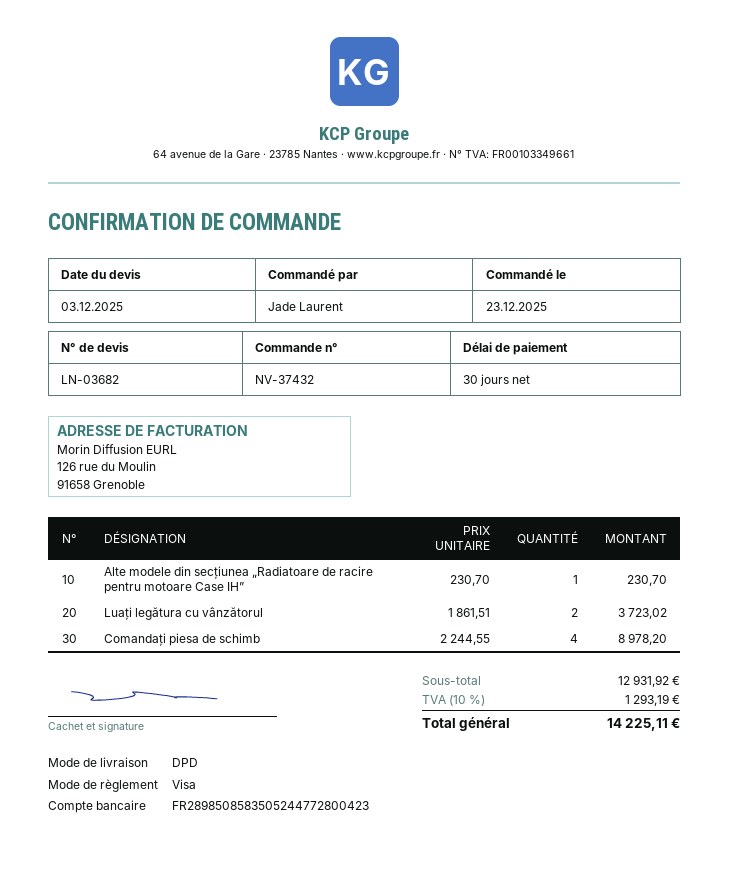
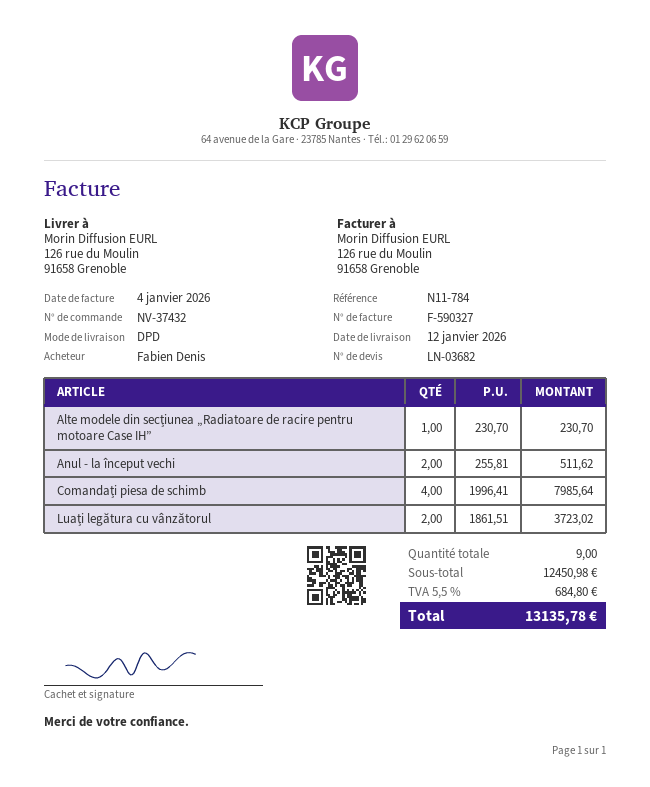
ordered by: Jade Laurent -> Fabien Denis
Comandați piesa de schimb: 4 x 2244.55 = 8978.20 -> 4 x 1996.41 = 7985.64
Anul - la început vechi: none -> 2 x 255.81 = 511.62
subtotal: 12931.92 -> 12450.98
tax: 10% = 1293.19 -> 5.5% = 684.80
total: 14225.11 -> 13135.78

